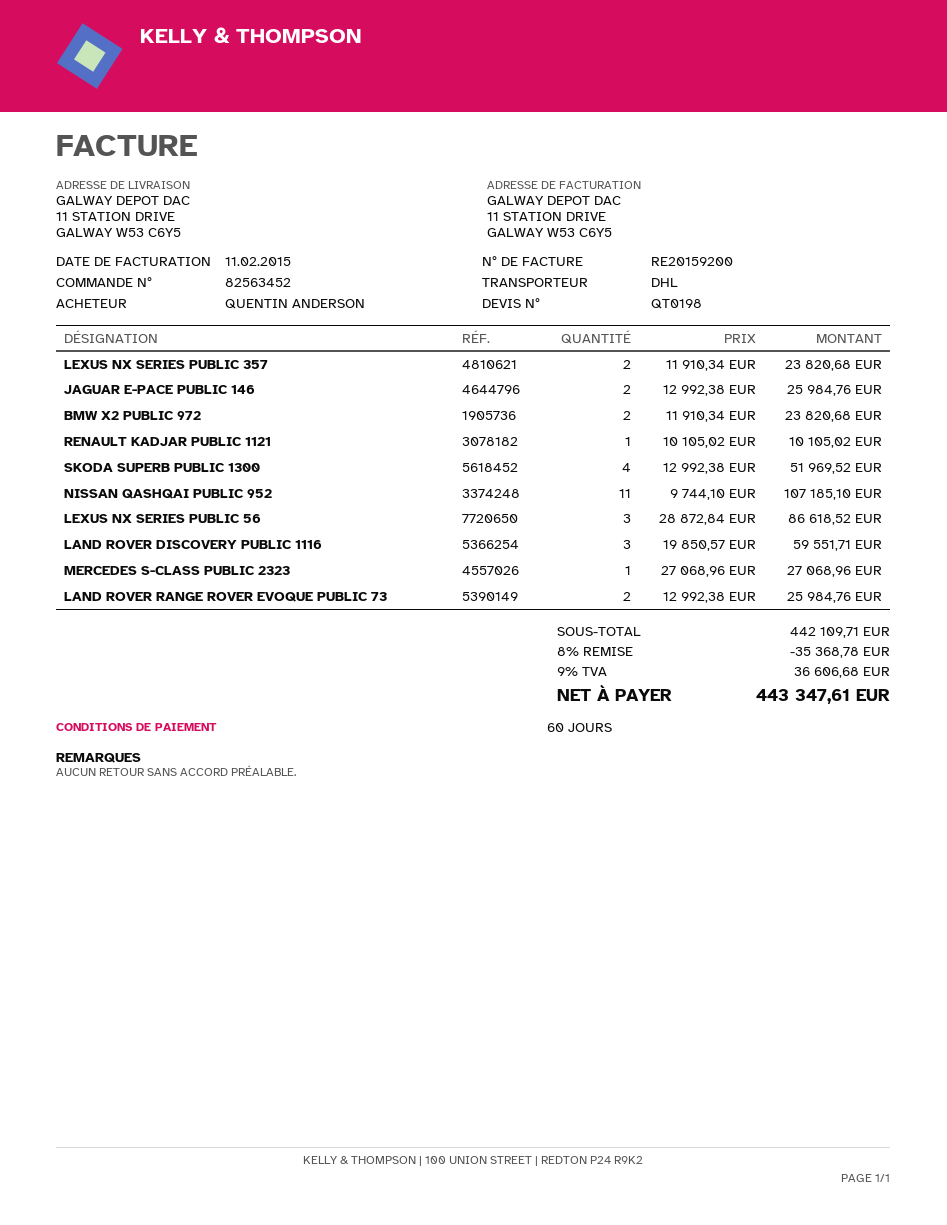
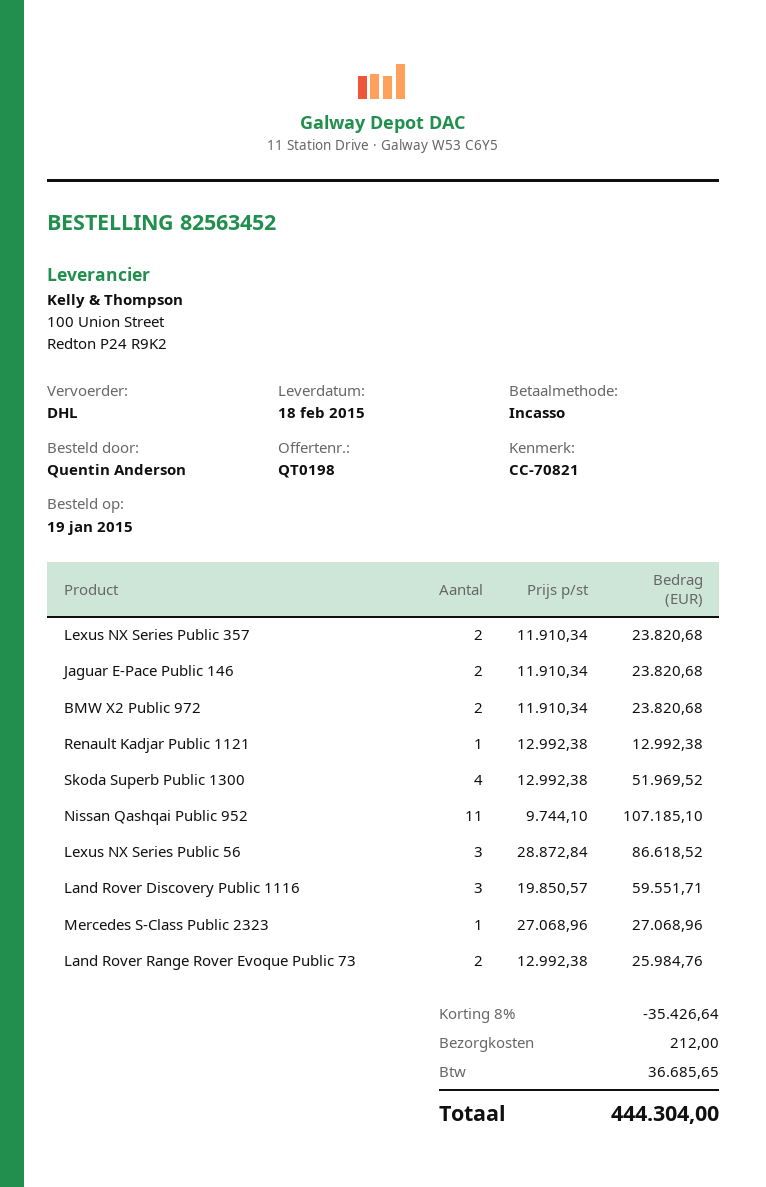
JAGUAR E-PACE PUBLIC 146: 2 x 12992.38 = 25984.76 -> 2 x 11910.34 = 23820.68
RENAULT KADJAR PUBLIC 1121: 1 x 10105.02 = 10105.02 -> 1 x 12992.38 = 12992.38
discount: 8% = 35368.78 -> 8% = 35426.64
shipping: none -> 212.00
tax: 36606.68 -> 36685.65
total: 443347.61 -> 444304.00

